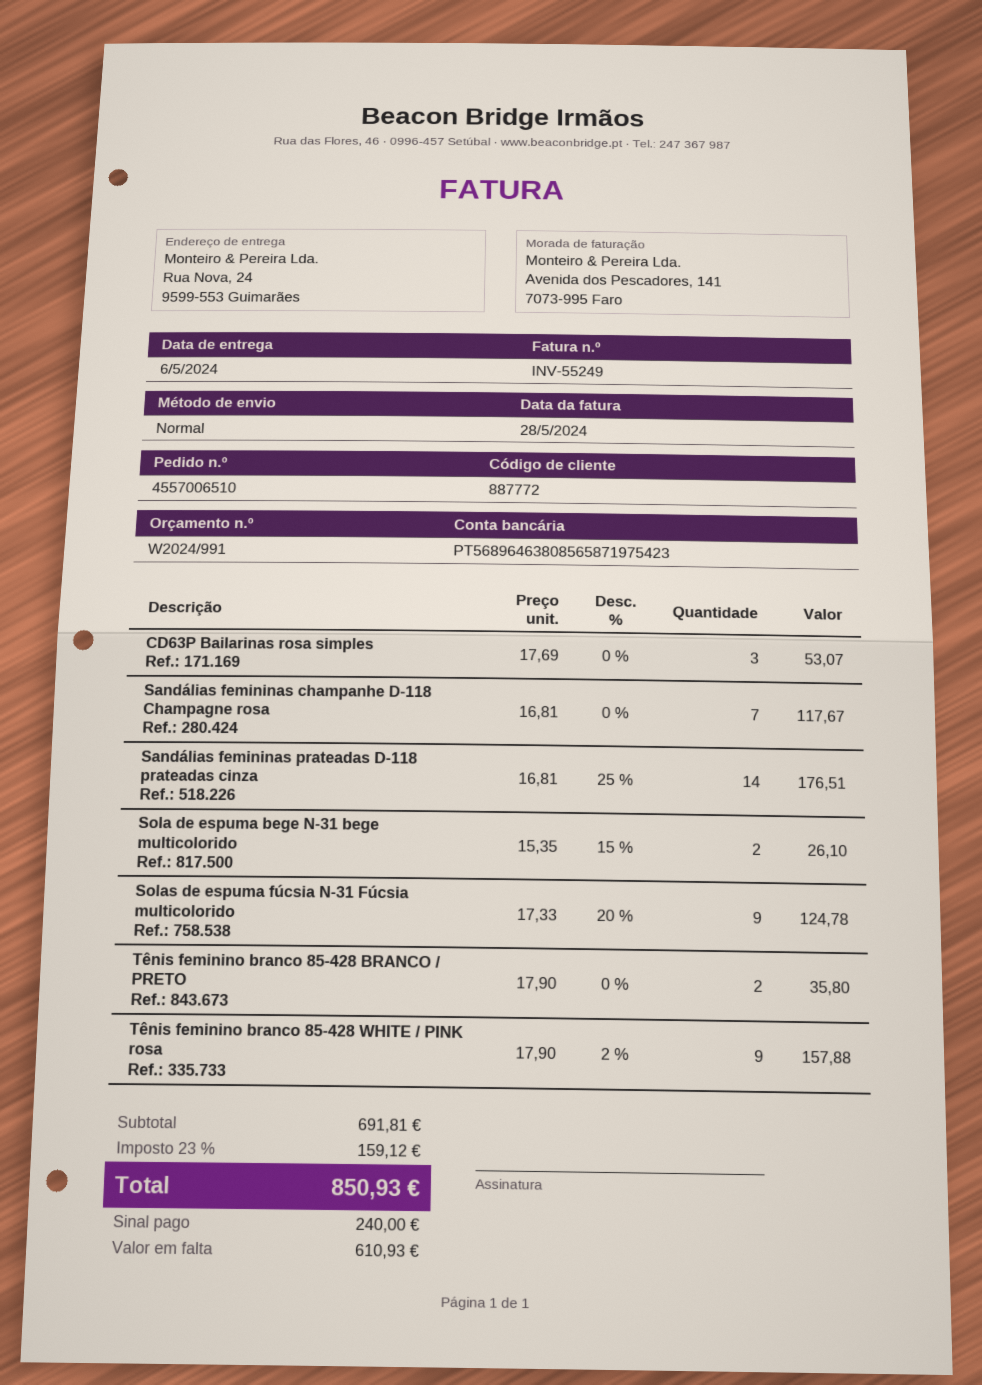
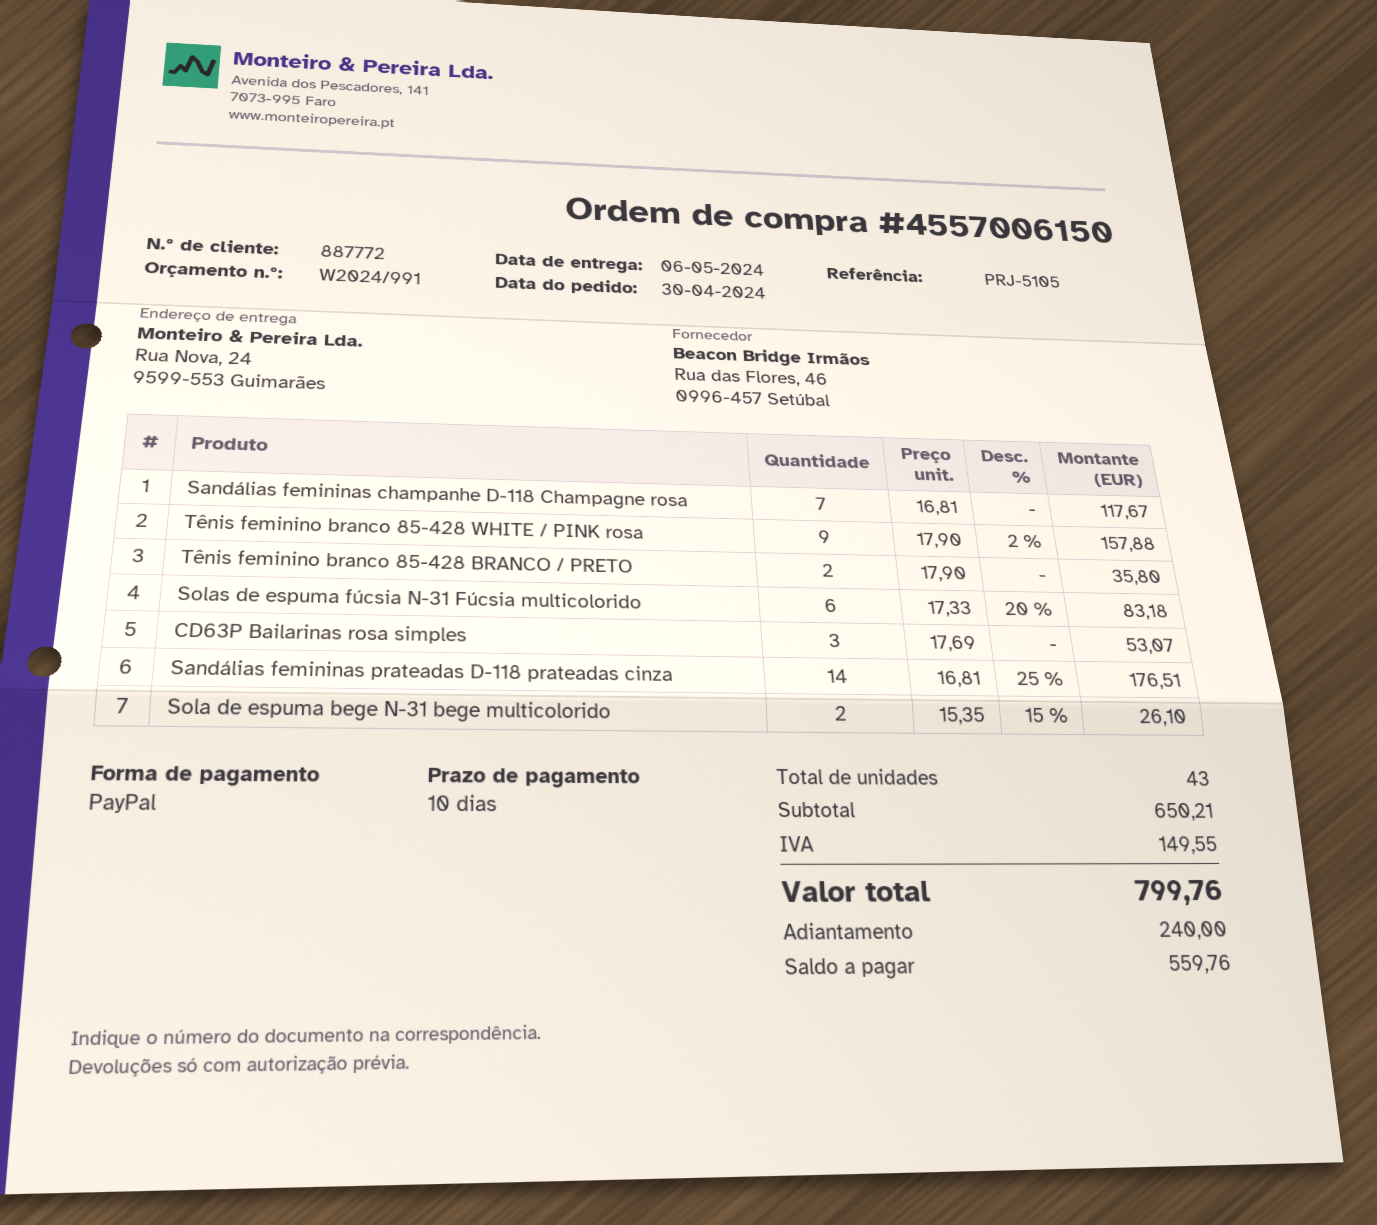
order number: 4557006510 -> 4557006150
Solas de espuma fúcsia N-31 Fúcsia multicolorido: 9 x 17.33 - 20% = 124.78 -> 6 x 17.33 - 20% = 83.18
subtotal: 691.81 -> 650.21
tax: 159.12 -> 149.55
total: 850.93 -> 799.76
balance: 610.93 -> 559.76

